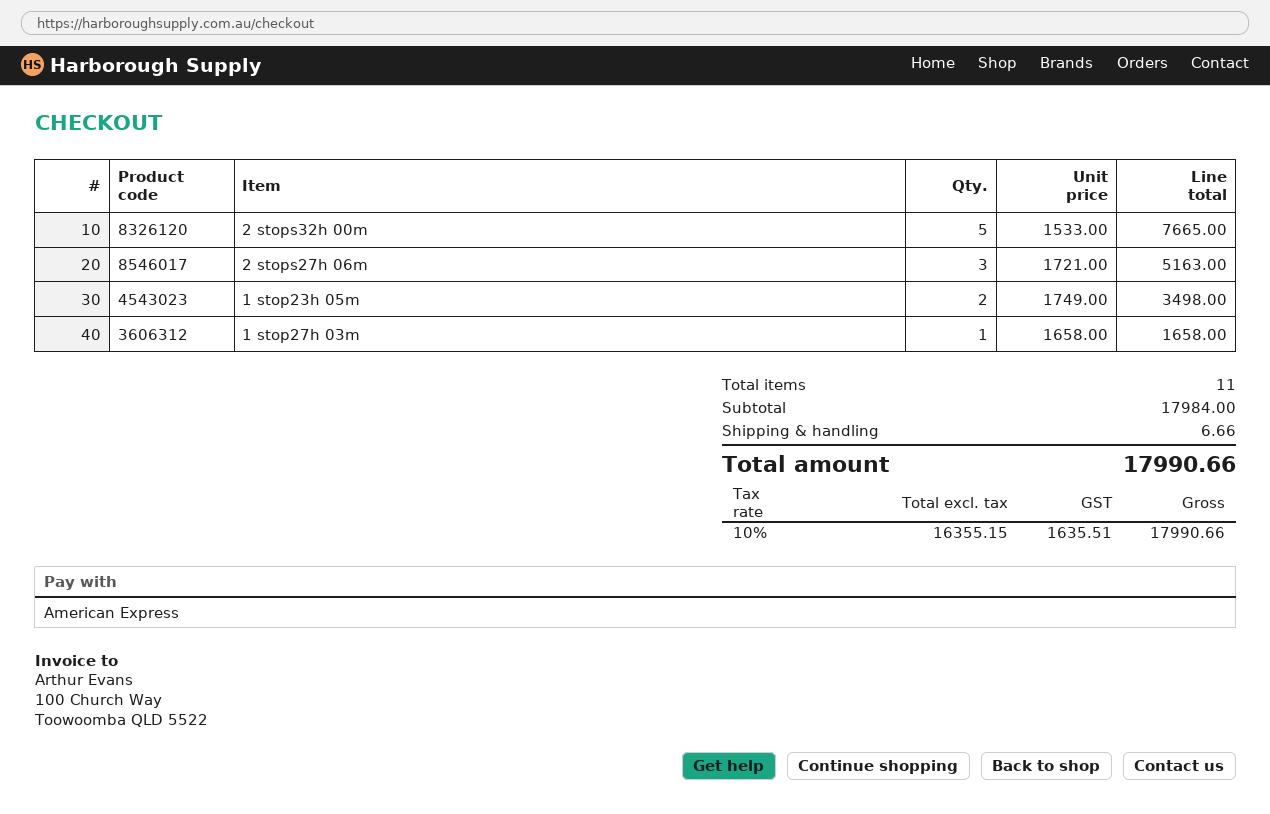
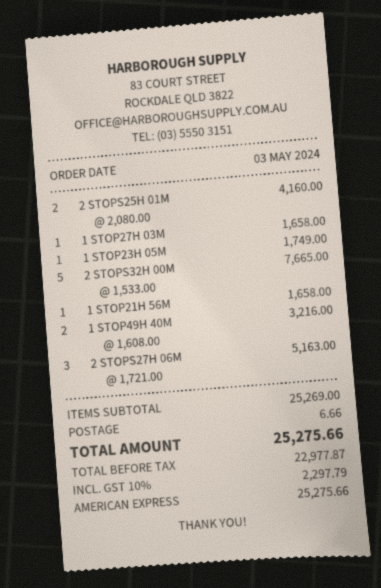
1 stop23h 05m: 2 x 1749.00 = 3498.00 -> 1 x 1749.00 = 1749.00
2 STOPS25H 01M: none -> 2 x 2080.00 = 4160.00
1 STOP21H 56M: none -> 1 x 1658.00 = 1658.00
1 STOP49H 40M: none -> 2 x 1608.00 = 3216.00
subtotal: 17984.00 -> 25269.00
net: 16355.15 -> 22977.87
tax: 10% = 1635.51 -> 10% = 2297.79
total: 17990.66 -> 25275.66

